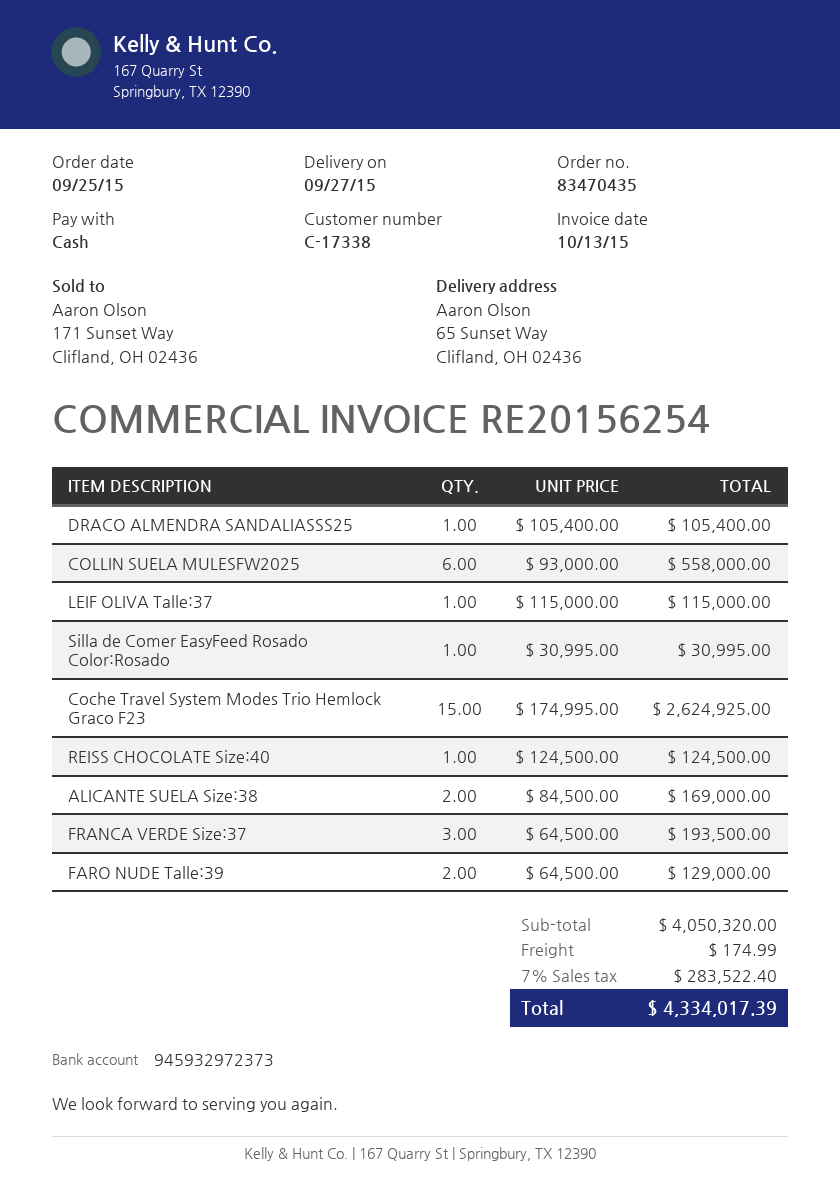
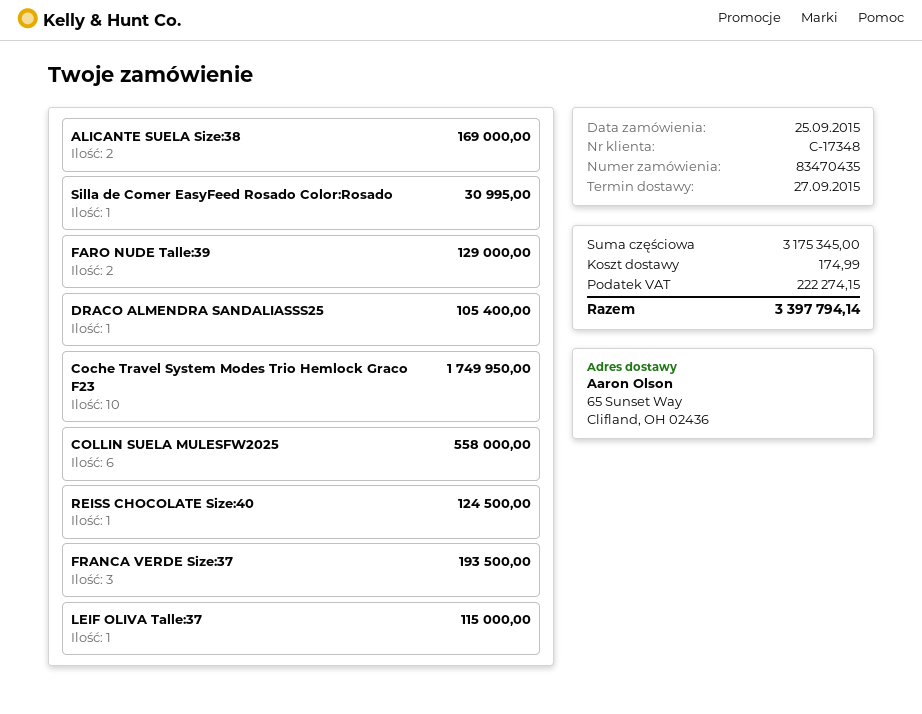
customer number: C-17338 -> C-17348
Coche Travel System Modes Trio Hemlock Graco F23: 15 for 2624925.00 -> 10 for 1749950.00
subtotal: 4050320.00 -> 3175345.00
tax: 283522.40 -> 222274.15
total: 4334017.39 -> 3397794.14

